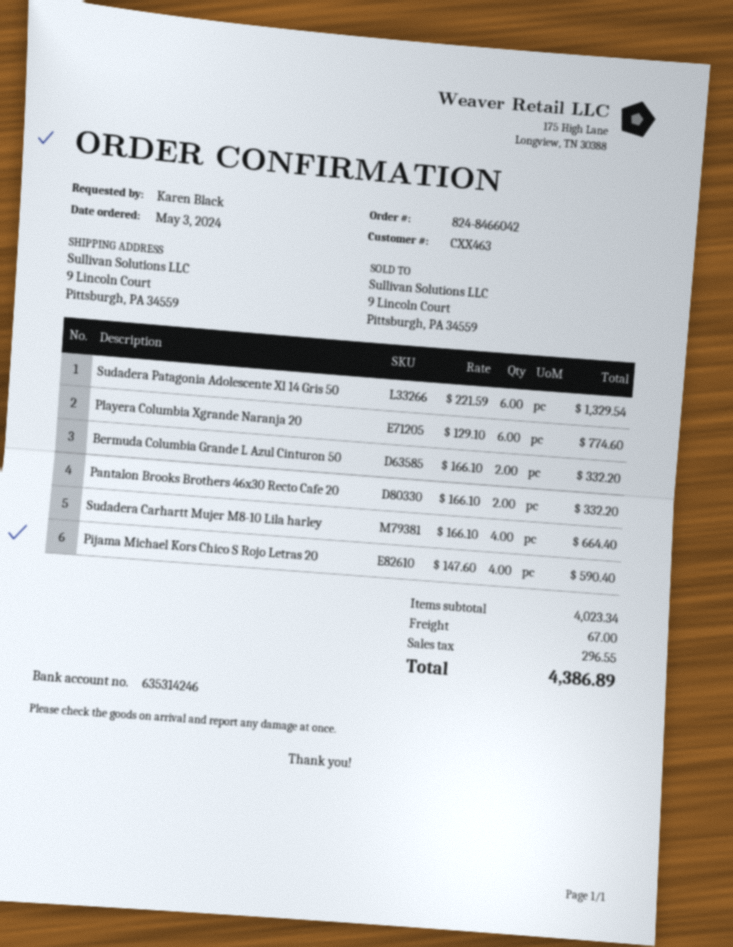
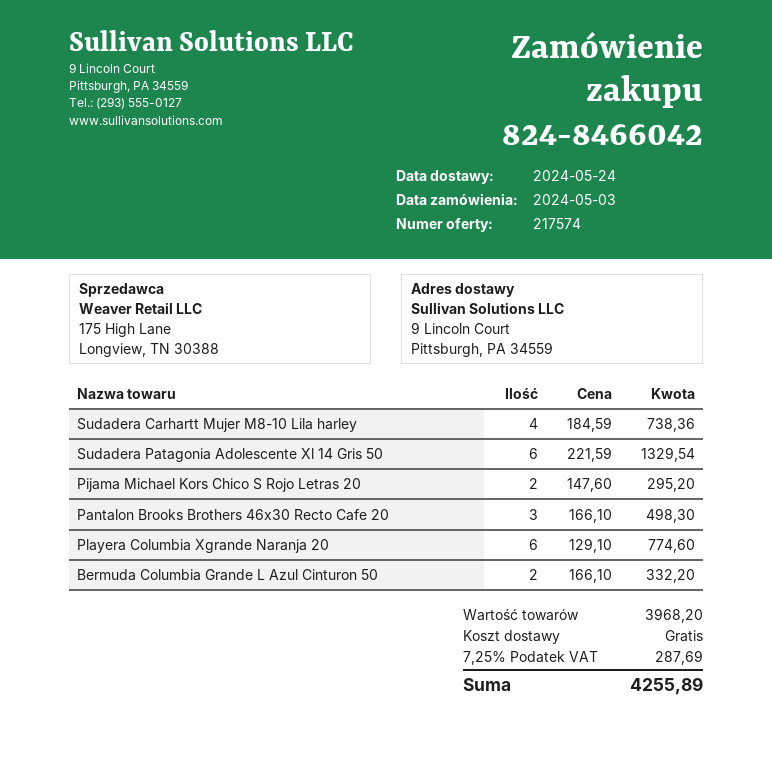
Pantalon Brooks Brothers 46x30 Recto Cafe 20: 2 x 166.10 = 332.20 -> 3 x 166.10 = 498.30
Sudadera Carhartt Mujer M8-10 Lila harley: 4 x 166.10 = 664.40 -> 4 x 184.59 = 738.36
Pijama Michael Kors Chico S Rojo Letras 20: 4 x 147.60 = 590.40 -> 2 x 147.60 = 295.20
subtotal: 4023.34 -> 3968.20
shipping: 67.00 -> 0.00
tax: 296.55 -> 287.69
total: 4386.89 -> 4255.89

